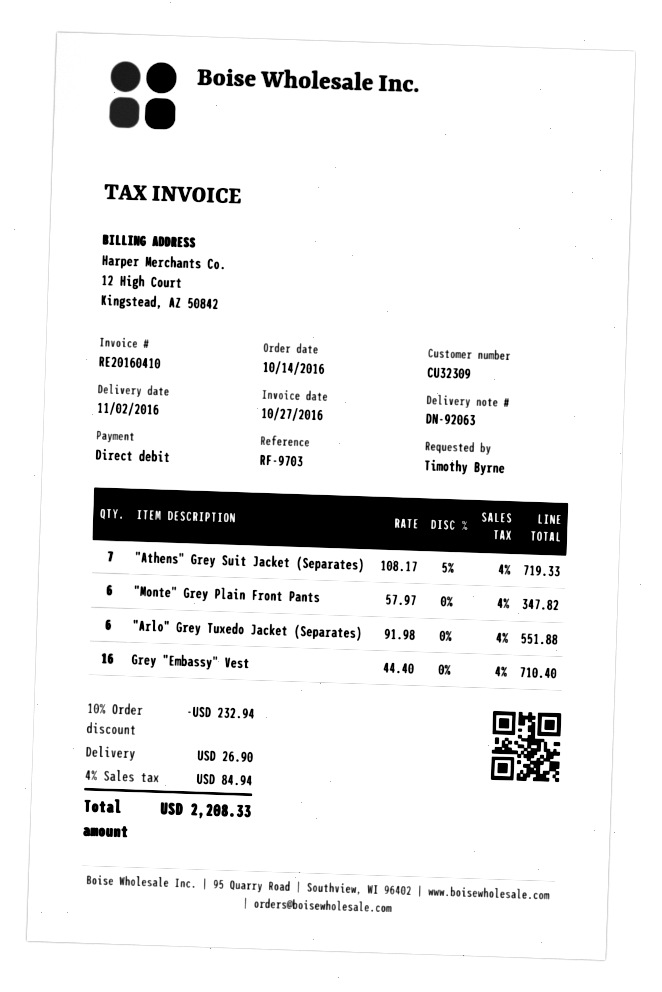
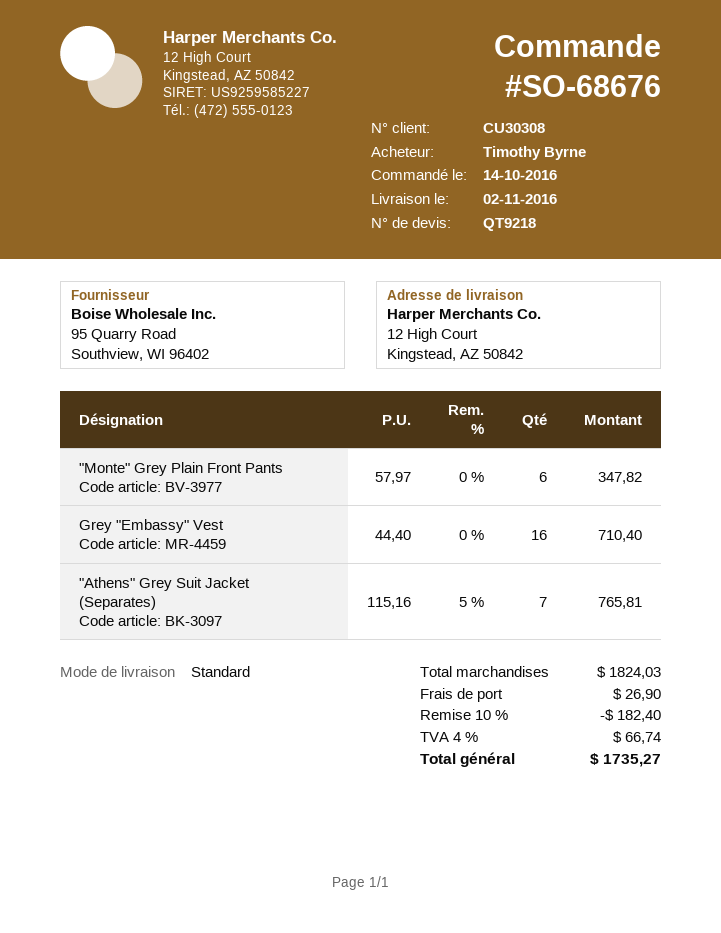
customer number: CU32309 -> CU30308
"Athens" Grey Suit Jacket (Separates): 7 x 108.17 - 5% = 719.33 -> 7 x 115.16 - 5% = 765.81
"Arlo" Grey Tuxedo Jacket (Separates): 6 x 91.98 = 551.88 -> none
discount: 10% = 232.94 -> 10% = 182.40
tax: 4% = 84.94 -> 4% = 66.74
total: 2208.33 -> 1735.27

